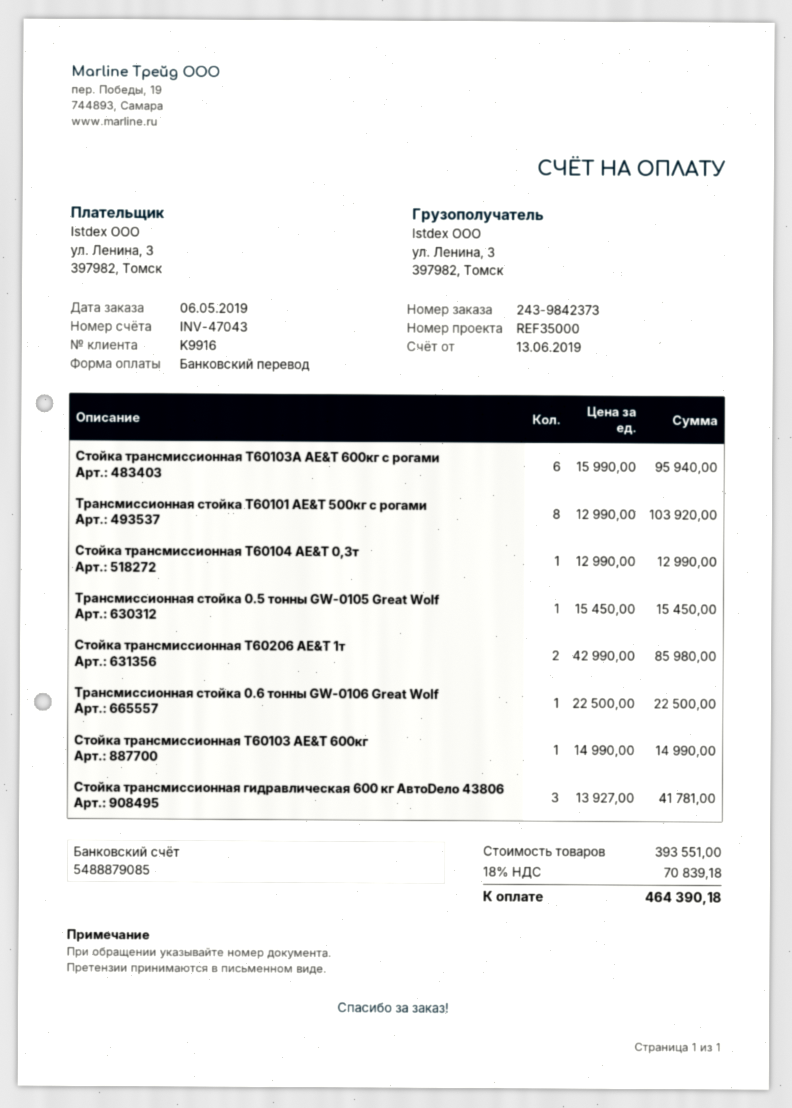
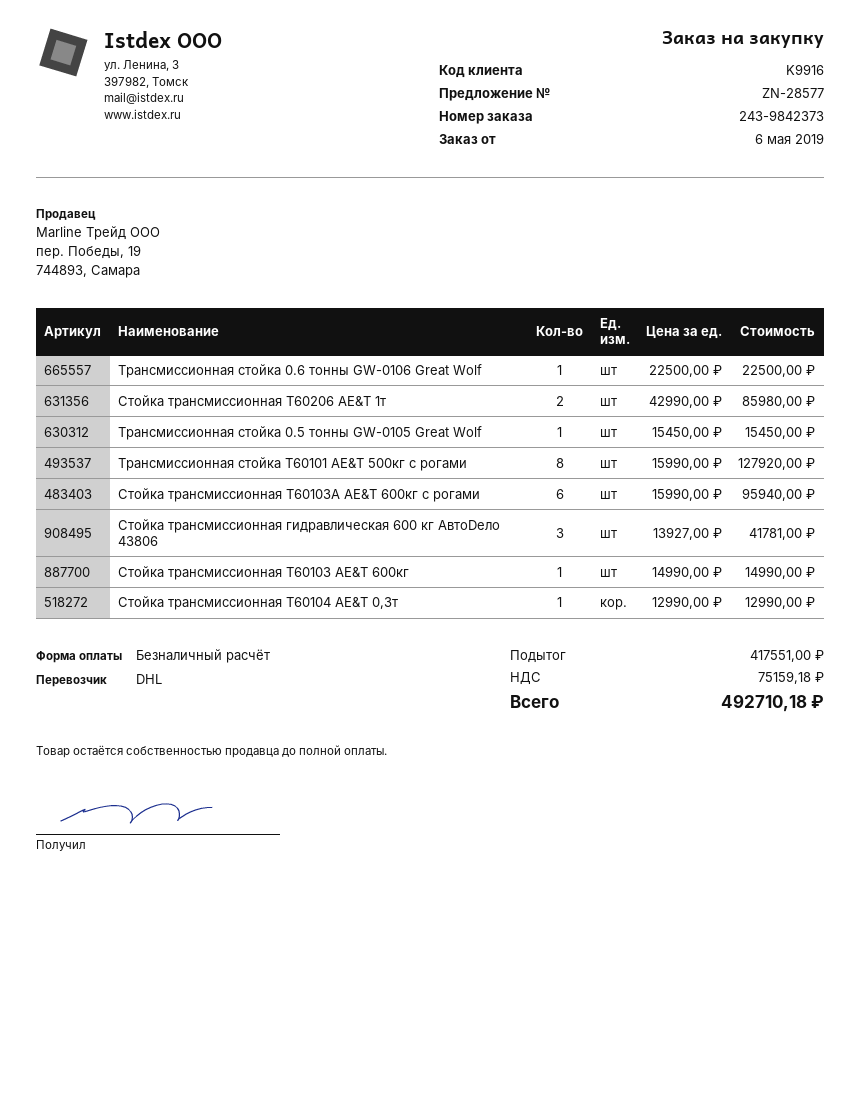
Трансмиссионная стойка T60101 AE&T 500кг с рогами: 8 x 12990.00 = 103920.00 -> 8 x 15990.00 = 127920.00
subtotal: 393551.00 -> 417551.00
tax: 70839.18 -> 75159.18
total: 464390.18 -> 492710.18

